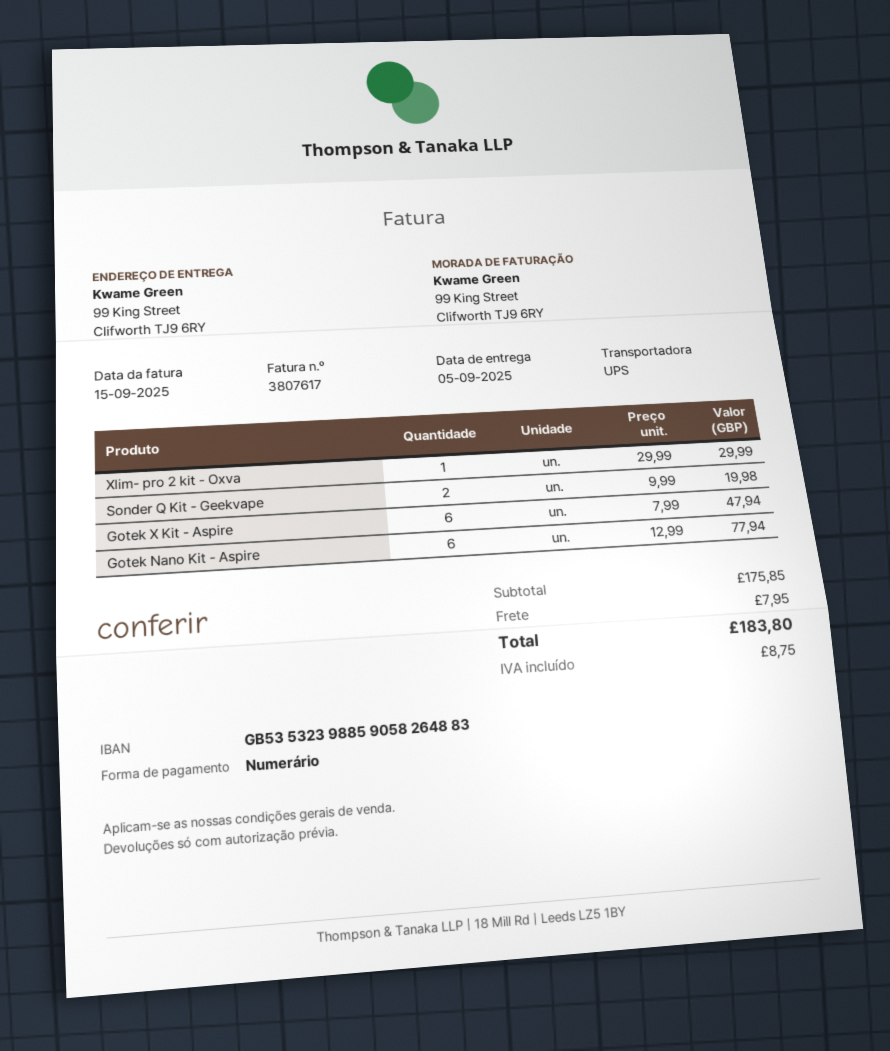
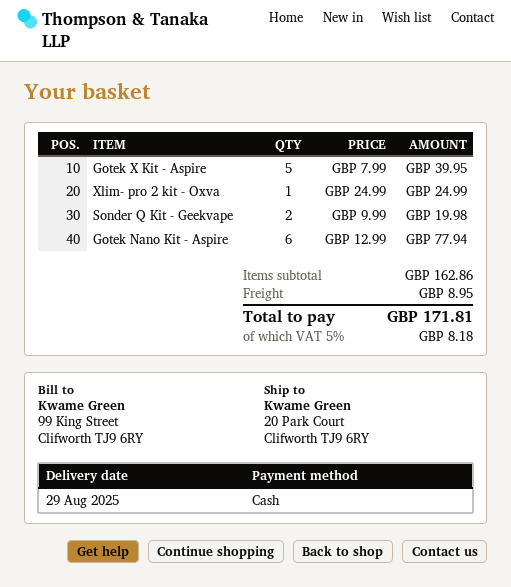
delivery date: 2025-09-05 -> 2025-08-29
ship to: 99 King Street, Clifworth TJ9 6RY -> 20 Park Court, Clifworth TJ9 6RY
Xlim- pro 2 kit - Oxva: 1 x 29.99 = 29.99 -> 1 x 24.99 = 24.99
Gotek X Kit - Aspire: 6 x 7.99 = 47.94 -> 5 x 7.99 = 39.95
subtotal: 175.85 -> 162.86
shipping: 7.95 -> 8.95
tax: 8.75 -> 8.18
total: 183.80 -> 171.81

